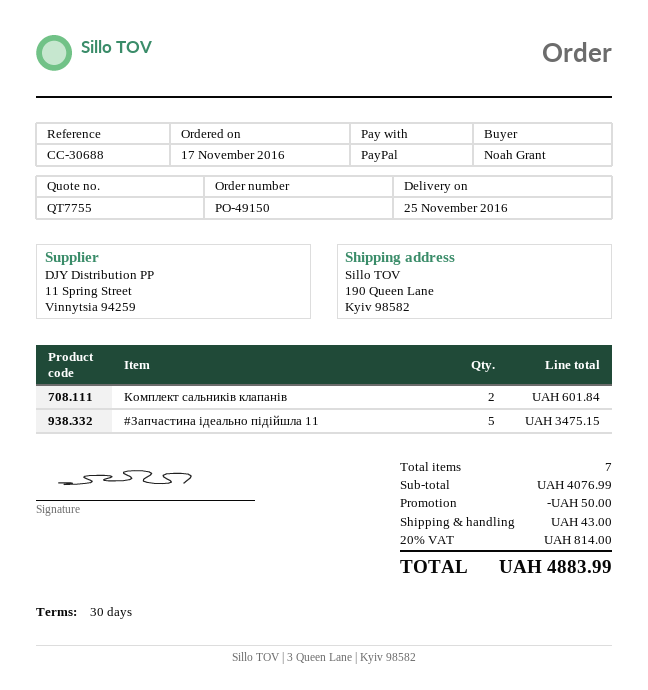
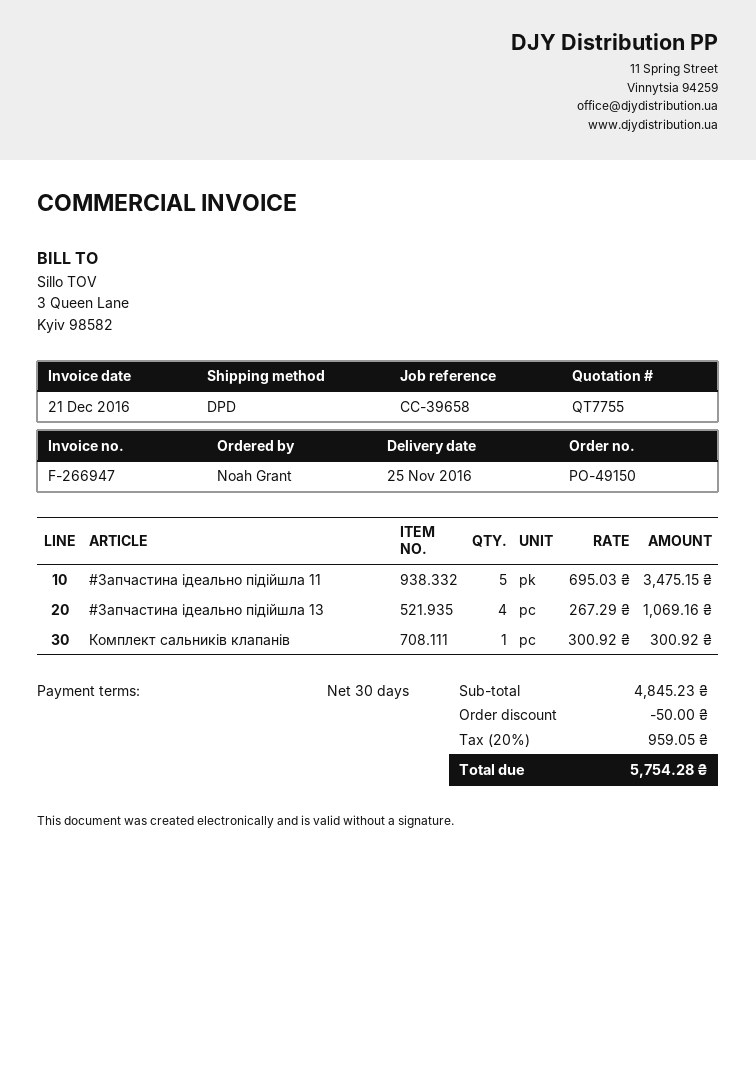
reference: CC-30688 -> CC-39658
Комплект сальників клапанів: 2 for 601.84 -> 1 for 300.92
#Запчастина ідеально підійшла 13: none -> 4 for 1069.16
subtotal: 4076.99 -> 4845.23
shipping: 43.00 -> none
tax: 20% = 814.00 -> 20% = 959.05
total: 4883.99 -> 5754.28

